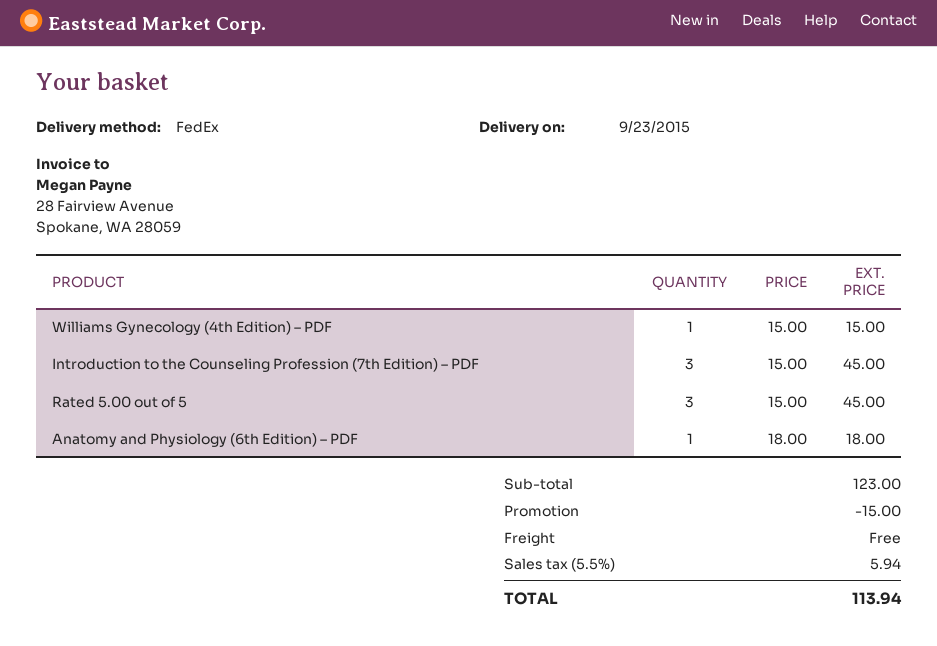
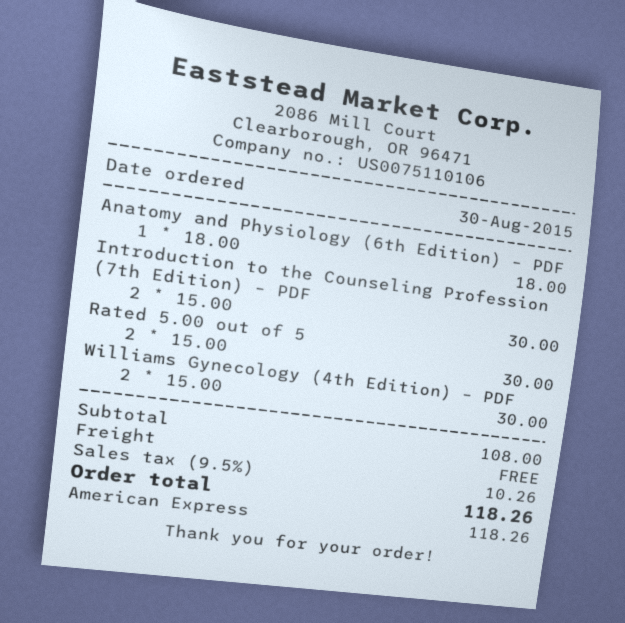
Williams Gynecology (4th Edition) – PDF: 1 x 15.00 = 15.00 -> 2 x 15.00 = 30.00
Introduction to the Counseling Profession (7th Edition) – PDF: 3 x 15.00 = 45.00 -> 2 x 15.00 = 30.00
Rated 5.00 out of 5: 3 x 15.00 = 45.00 -> 2 x 15.00 = 30.00
subtotal: 123.00 -> 108.00
discount: 15.00 -> none
tax: 5.5% = 5.94 -> 9.5% = 10.26
total: 113.94 -> 118.26

